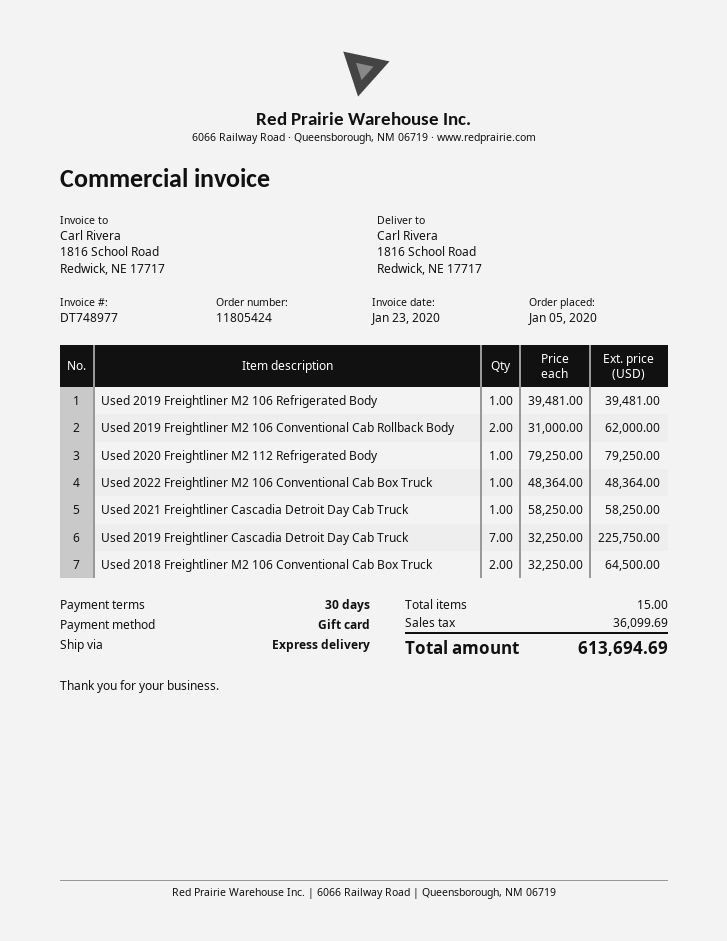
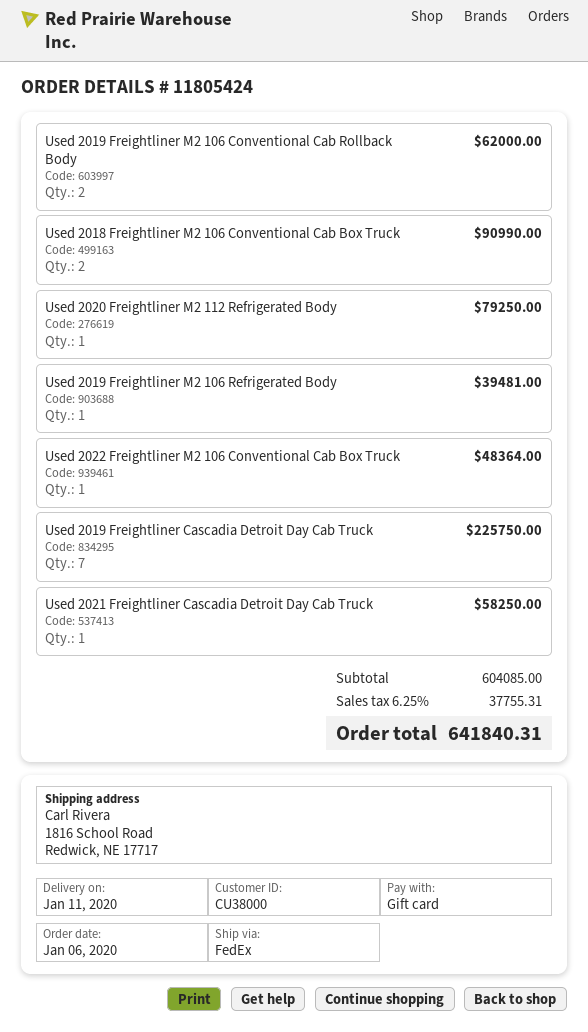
order date: 2020-01-05 -> 2020-01-06
shipping method: express -> FedEx
Used 2018 Freightliner M2 106 Conventional Cab Box Truck: 2 for 64500.00 -> 2 for 90990.00
tax: 36099.69 -> 37755.31
total: 613694.69 -> 641840.31

